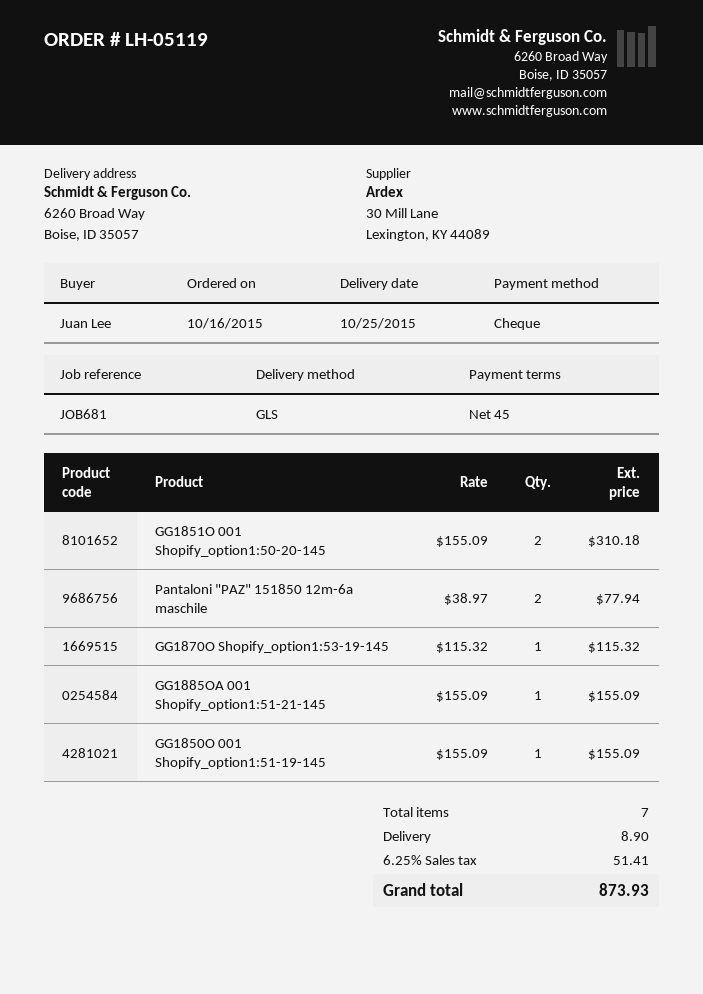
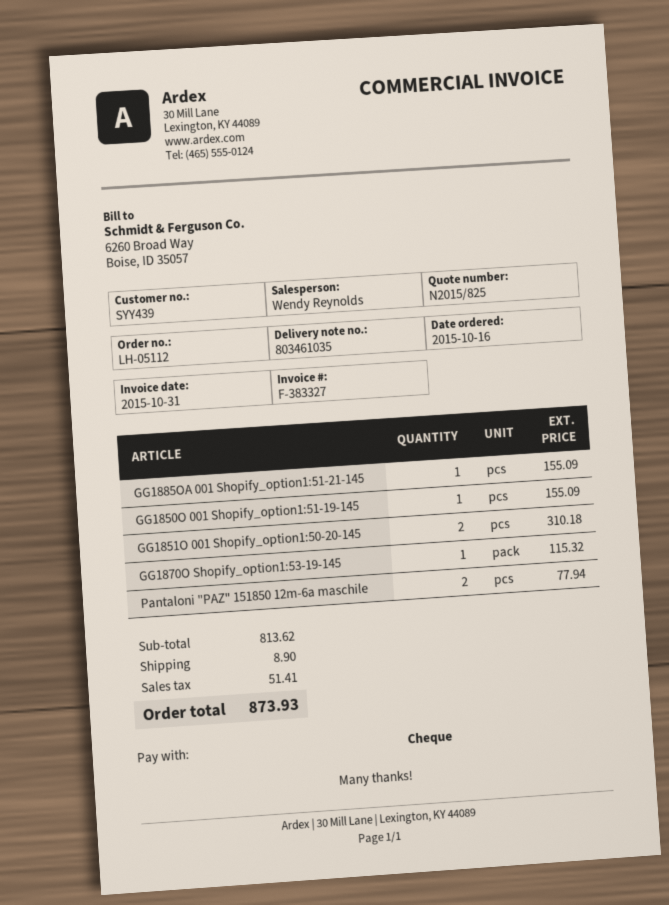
order number: LH-05119 -> LH-05112

